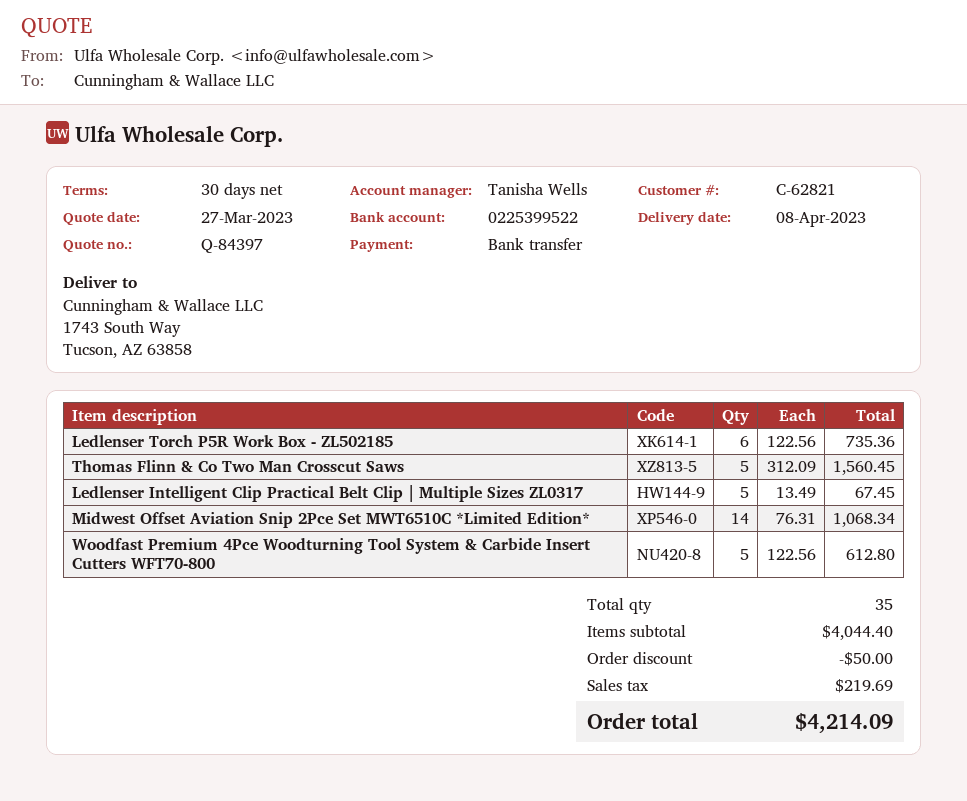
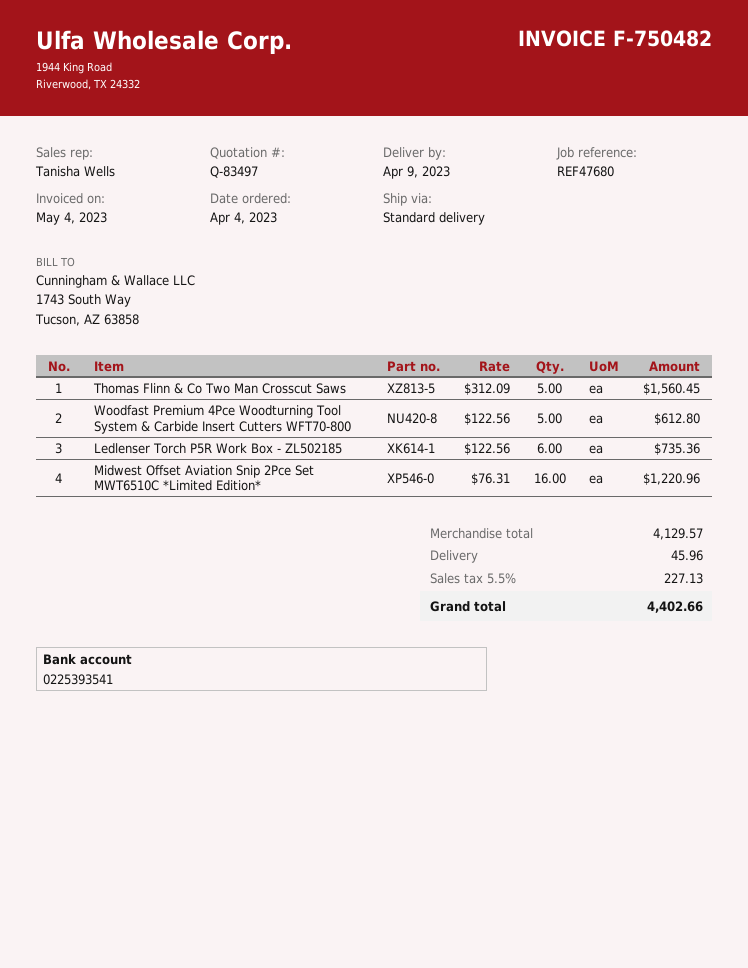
quote number: Q-84397 -> Q-83497
delivery date: 2023-04-08 -> 2023-04-09
bank account: 0225399522 -> 0225393541
Ledlenser Intelligent Clip Practical Belt Clip | Multiple Sizes ZL0317: 5 x 13.49 = 67.45 -> none
Midwest Offset Aviation Snip 2Pce Set MWT6510C *Limited Edition*: 14 x 76.31 = 1068.34 -> 16 x 76.31 = 1220.96
subtotal: 4044.40 -> 4129.57
discount: 50.00 -> none
shipping: none -> 45.96
tax: 219.69 -> 227.13
total: 4214.09 -> 4402.66

